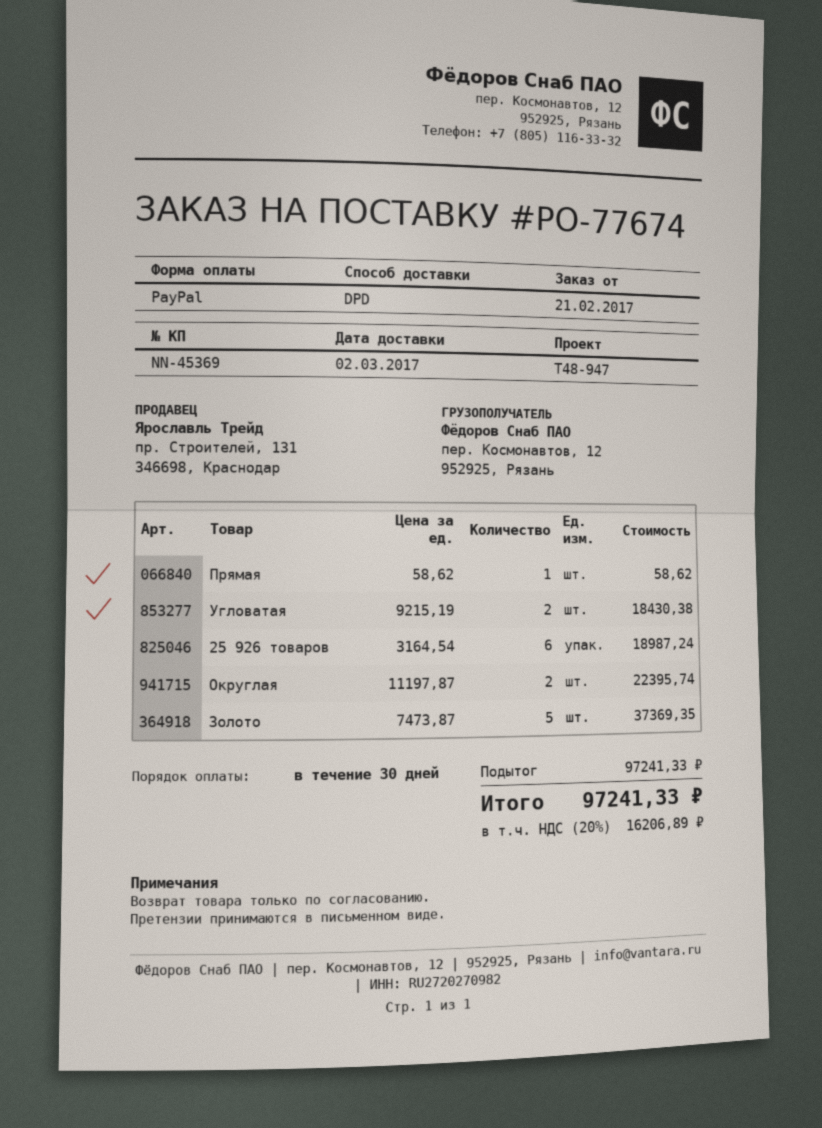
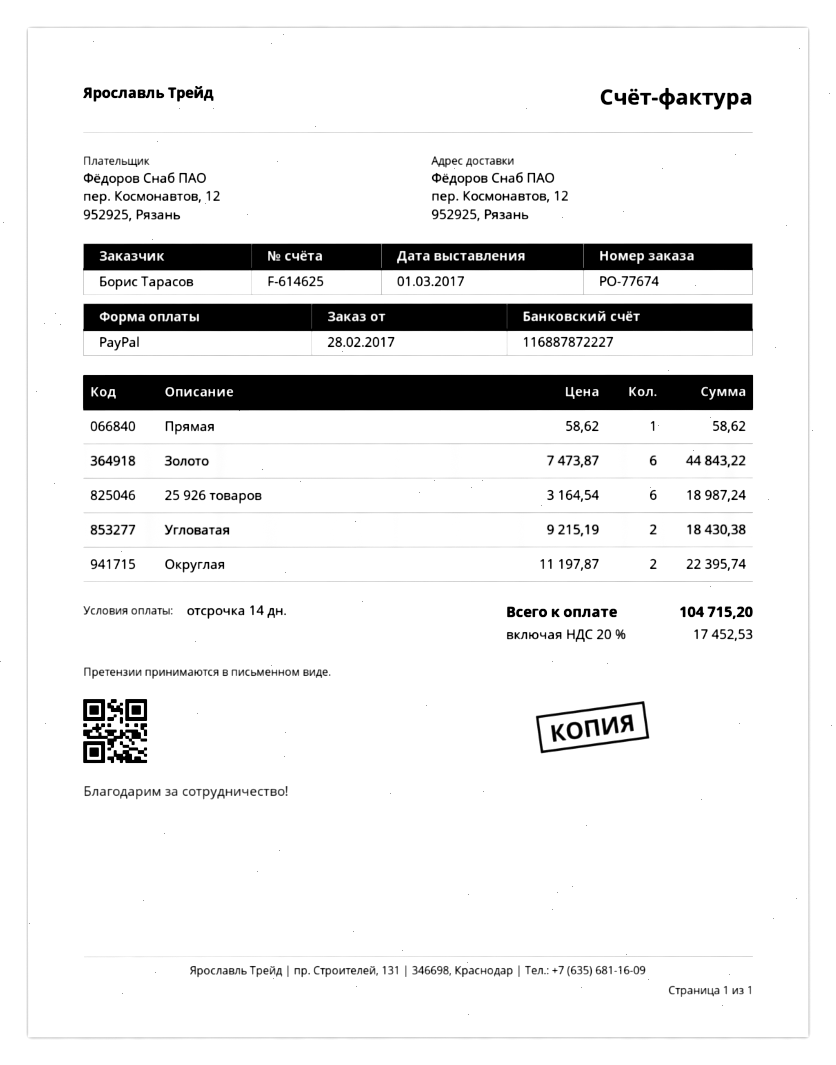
order date: 2017-02-21 -> 2017-02-28
payment terms: 30 days -> 14 days
Золото: 5 x 7473.87 = 37369.35 -> 6 x 7473.87 = 44843.22
tax: 20% = 16206.89 -> 20% = 17452.53
total: 97241.33 -> 104715.20

